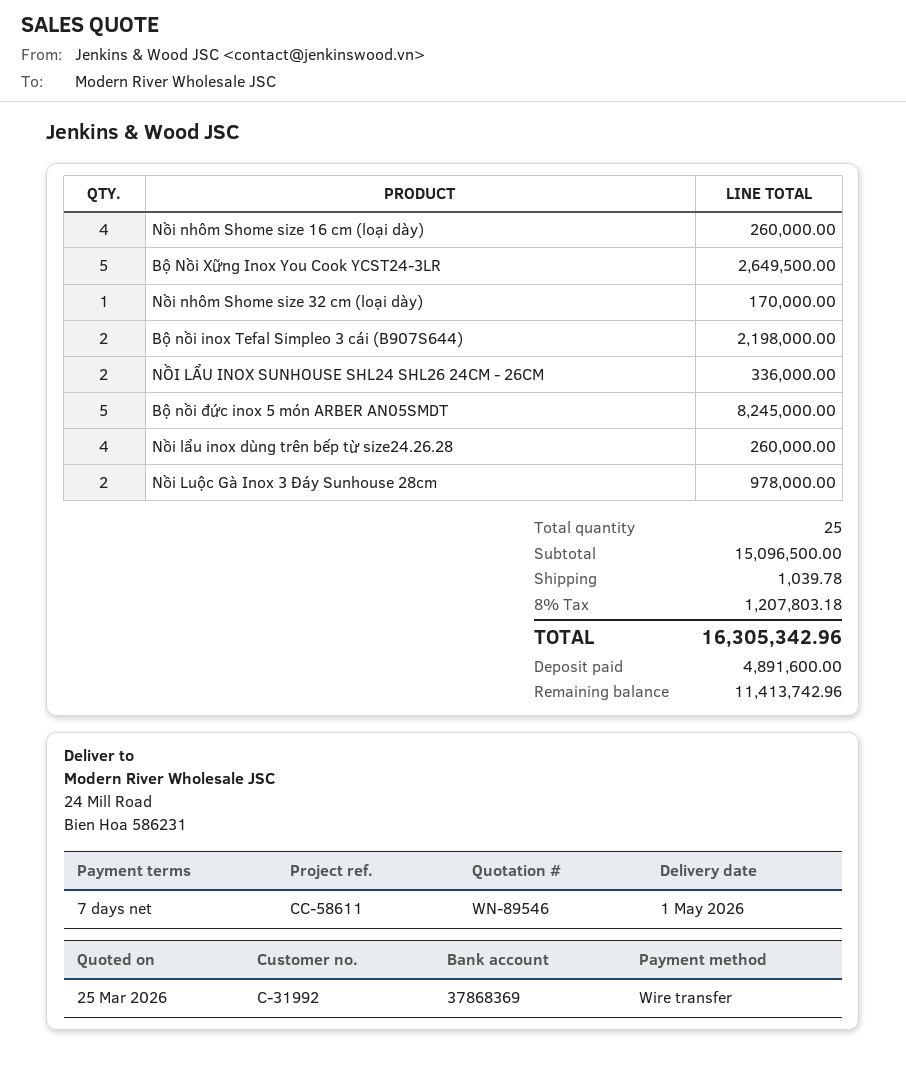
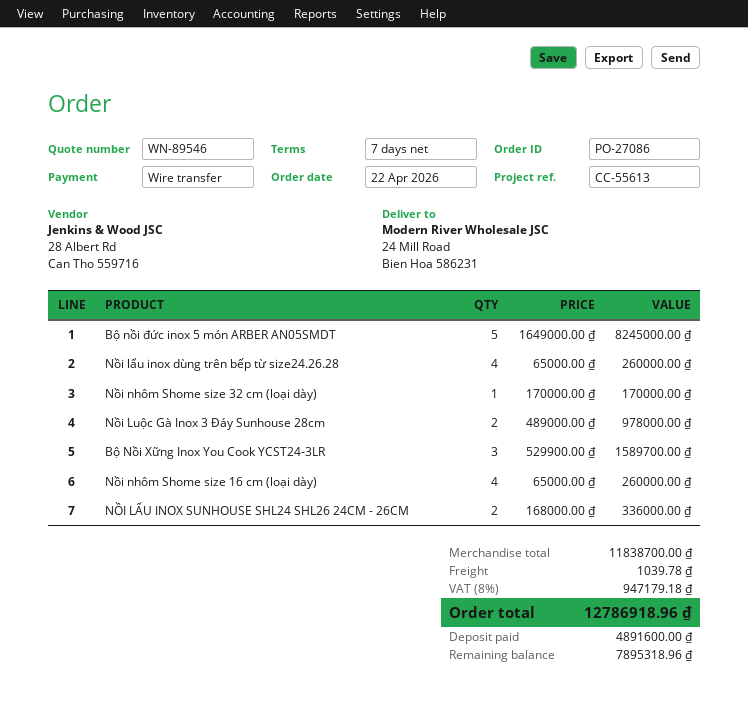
reference: CC-58611 -> CC-55613
Bộ Nồi Xững Inox You Cook YCST24-3LR: 5 for 2649500.00 -> 3 for 1589700.00
Bộ nồi inox Tefal Simpleo 3 cái (B907S644): 2 for 2198000.00 -> none
subtotal: 15096500.00 -> 11838700.00
tax: 8% = 1207803.18 -> 8% = 947179.18
total: 16305342.96 -> 12786918.96
balance: 11413742.96 -> 7895318.96

